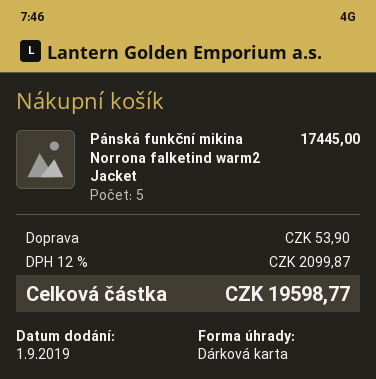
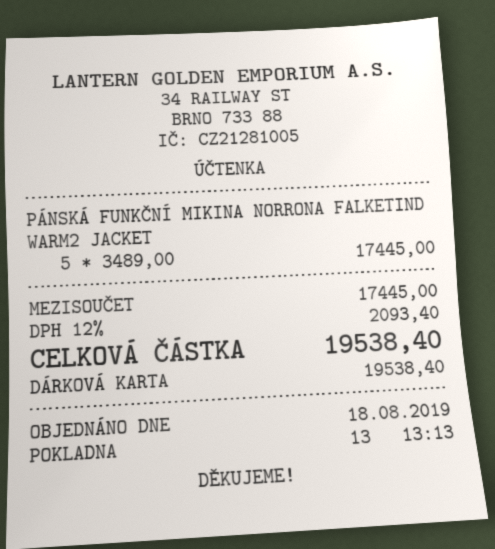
shipping: 53.90 -> none
tax: 12% = 2099.87 -> 12% = 2093.40
total: 19598.77 -> 19538.40

